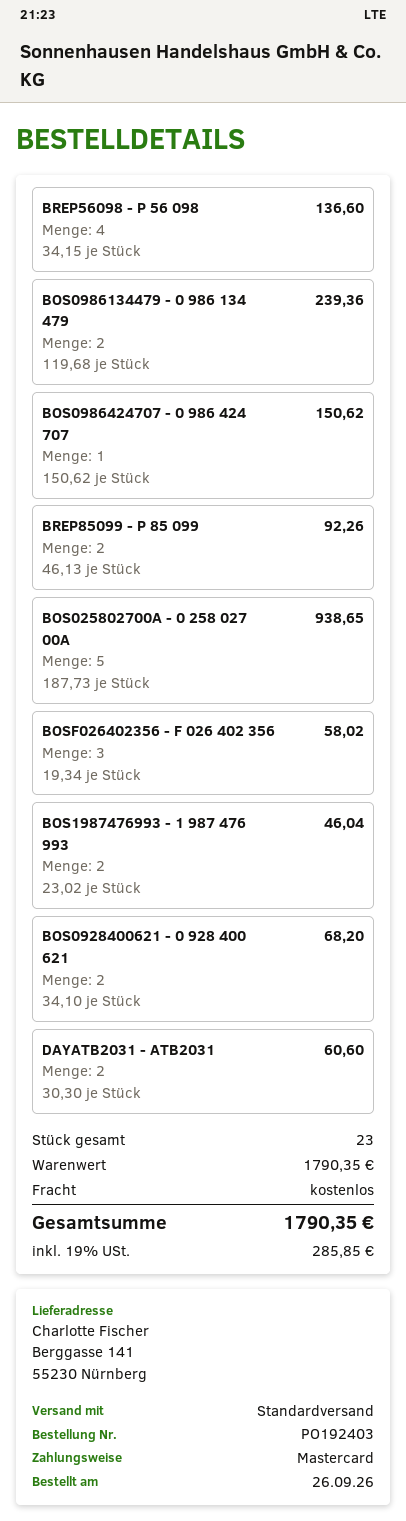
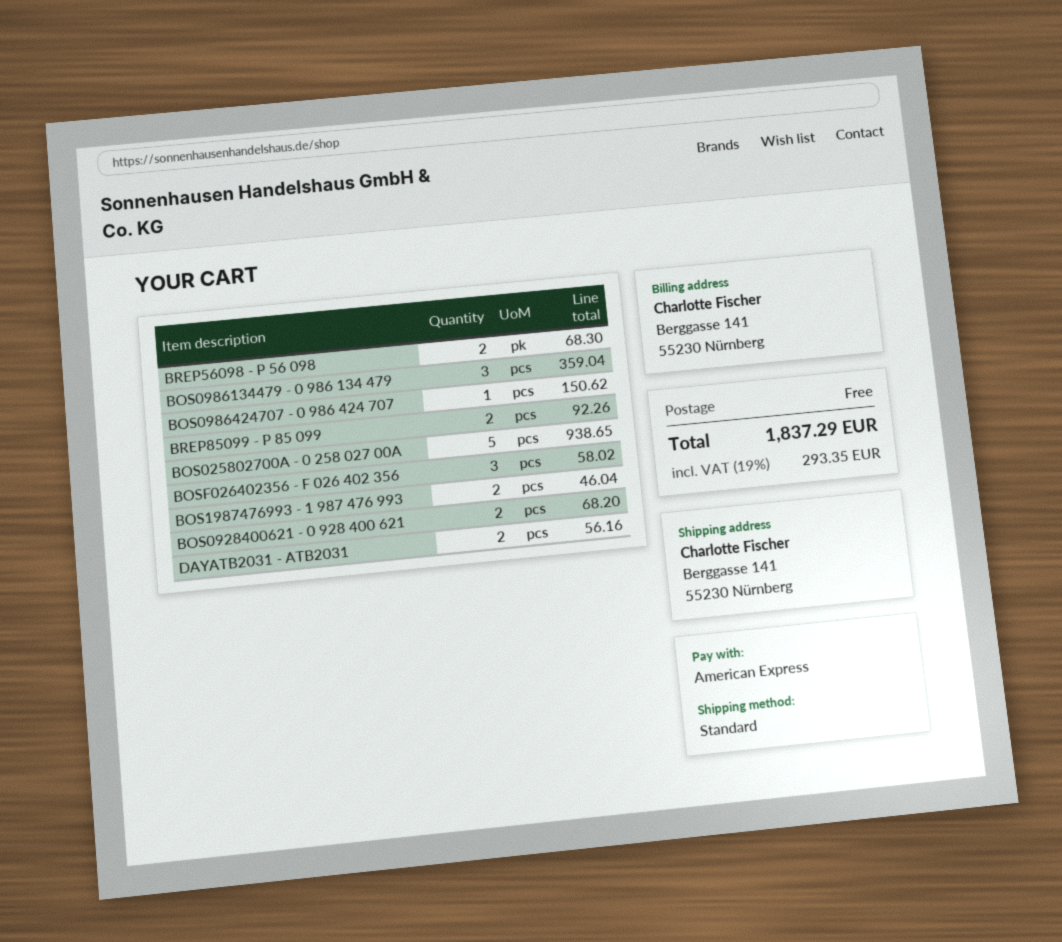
payment method: Mastercard -> American Express
BREP56098 - P 56 098: 4 for 136.60 -> 2 for 68.30
BOS0986134479 - 0 986 134 479: 2 for 239.36 -> 3 for 359.04
DAYATB2031 - ATB2031: 2 for 60.60 -> 2 for 56.16
tax: 19% = 285.85 -> 19% = 293.35
total: 1790.35 -> 1837.29

